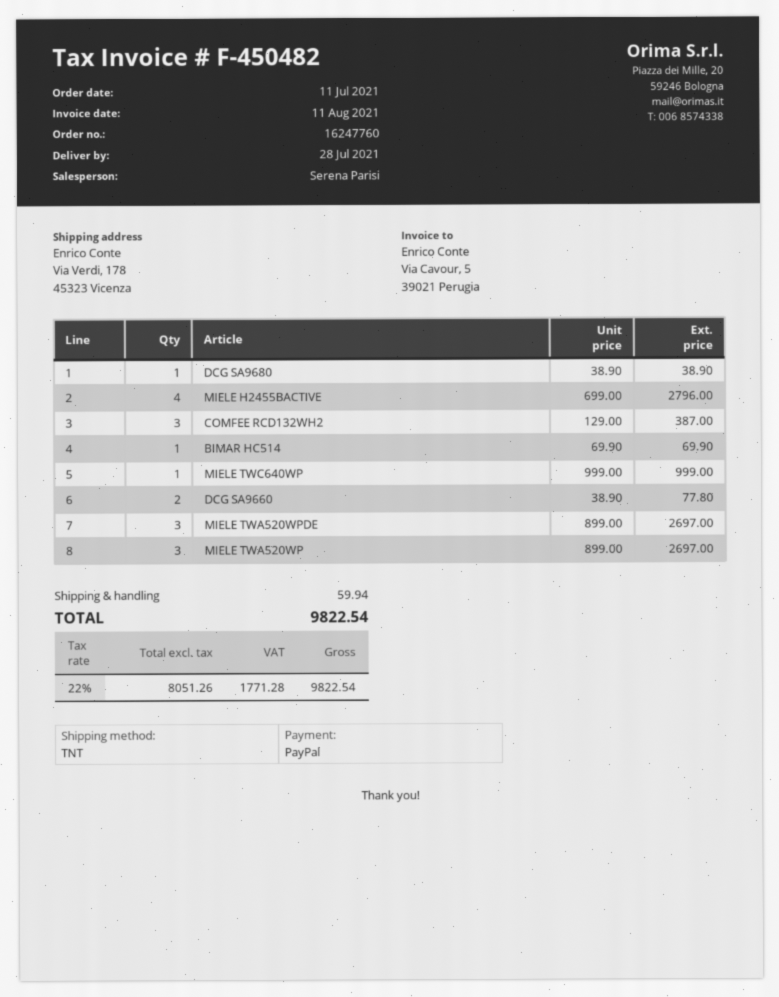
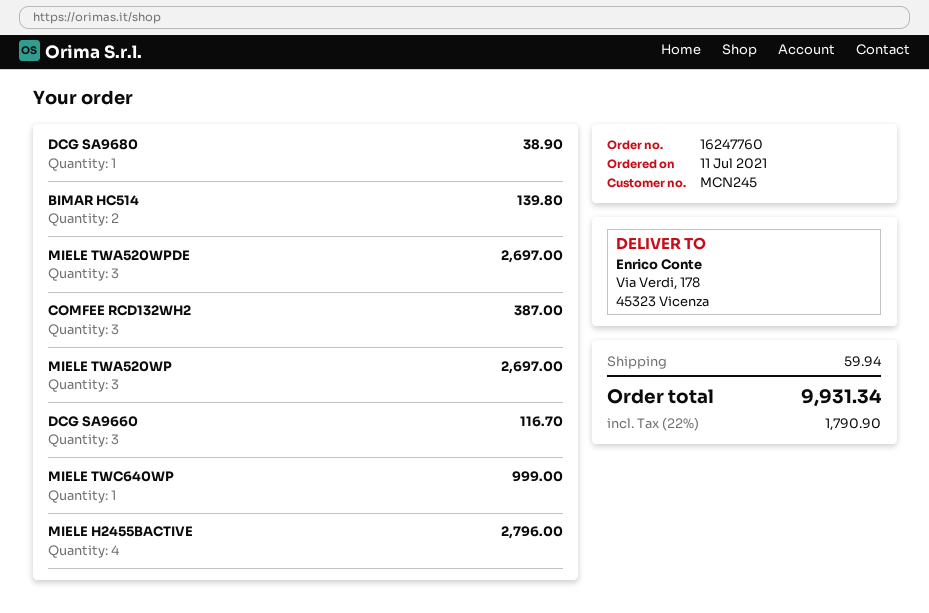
BIMAR HC514: 1 for 69.90 -> 2 for 139.80
DCG SA9660: 2 for 77.80 -> 3 for 116.70
tax: 22% = 1771.28 -> 22% = 1790.90
total: 9822.54 -> 9931.34

